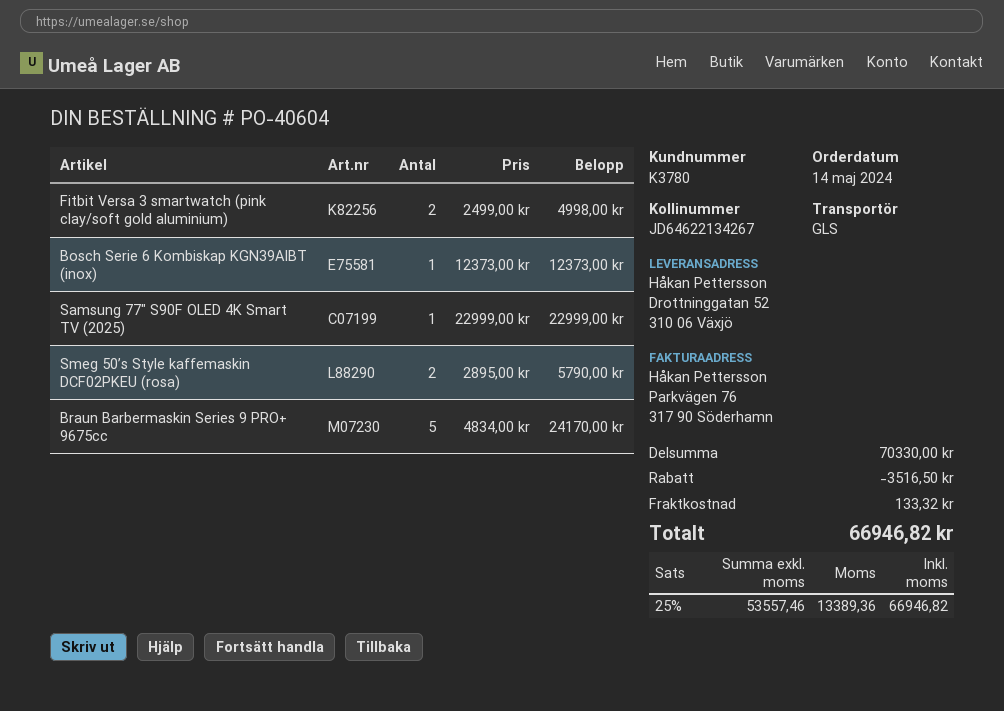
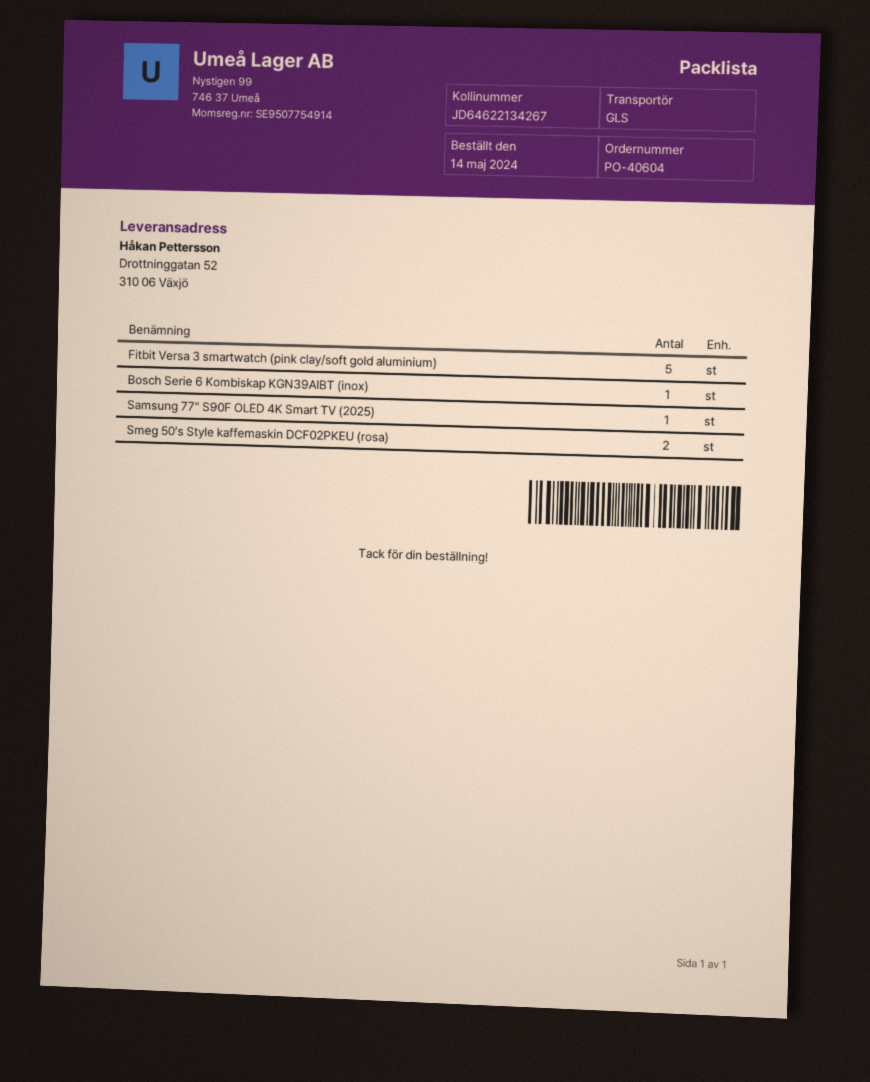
Fitbit Versa 3 smartwatch (pink clay/soft gold aluminium): 2 -> 5
Braun Barbermaskin Series 9 PRO+ 9675cc: 5 -> none

